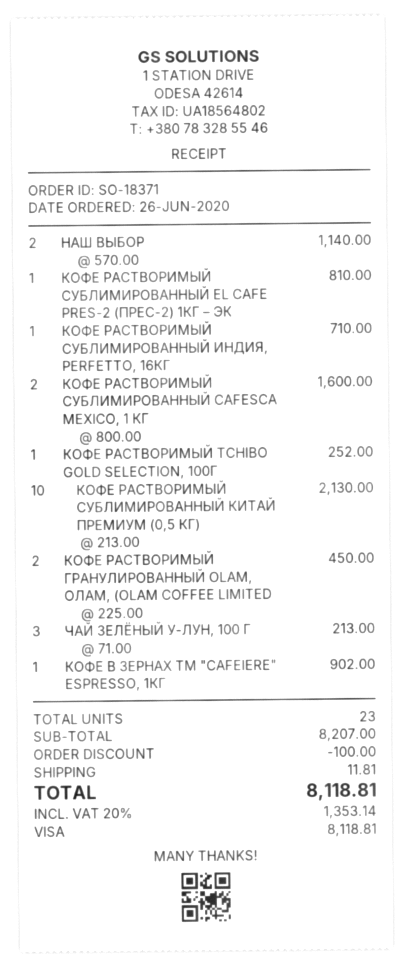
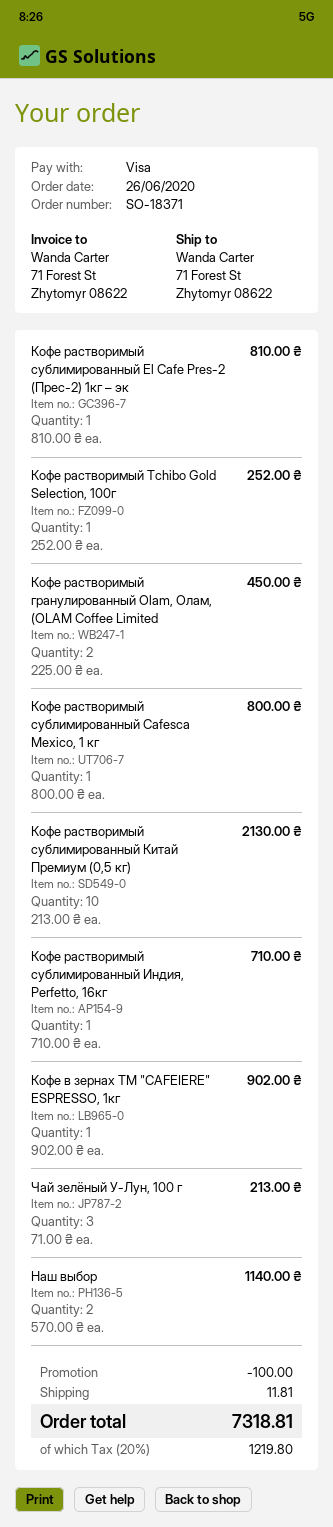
КОФЕ РАСТВОРИМЫЙ СУБЛИМИРОВАННЫЙ CAFESCA MEXICO, 1 КГ: 2 x 800.00 = 1600.00 -> 1 x 800.00 = 800.00
tax: 20% = 1353.14 -> 20% = 1219.80
total: 8118.81 -> 7318.81

